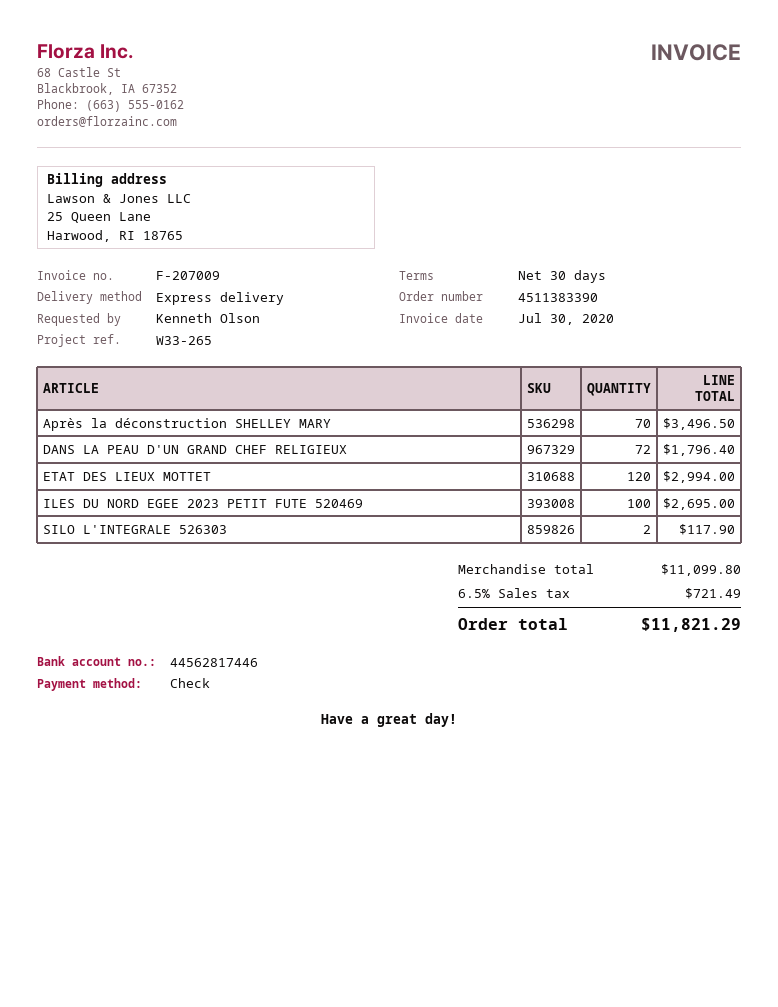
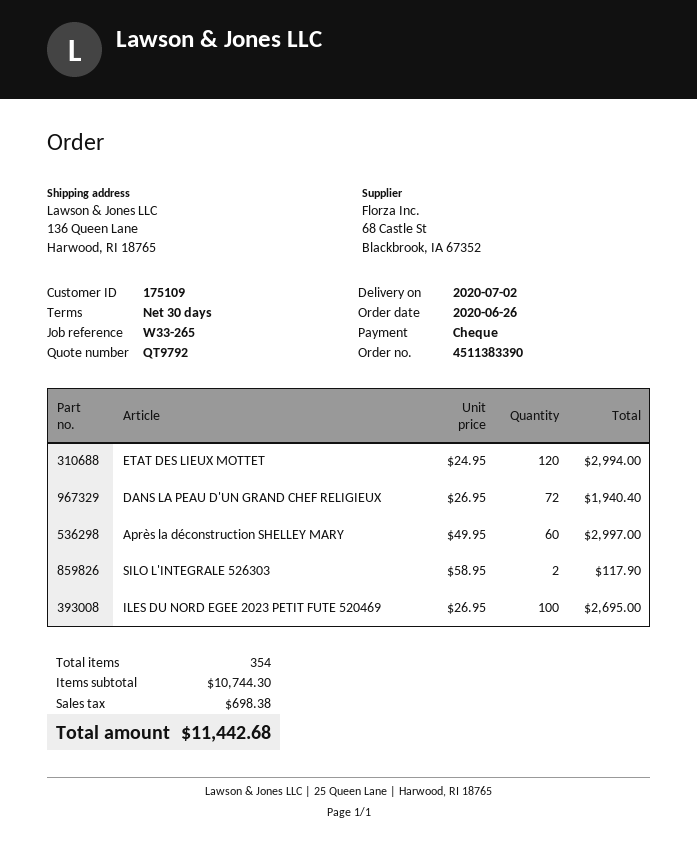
Après la déconstruction SHELLEY MARY: 70 for 3496.50 -> 60 for 2997.00
DANS LA PEAU D'UN GRAND CHEF RELIGIEUX: 72 for 1796.40 -> 72 for 1940.40
subtotal: 11099.80 -> 10744.30
tax: 721.49 -> 698.38
total: 11821.29 -> 11442.68

